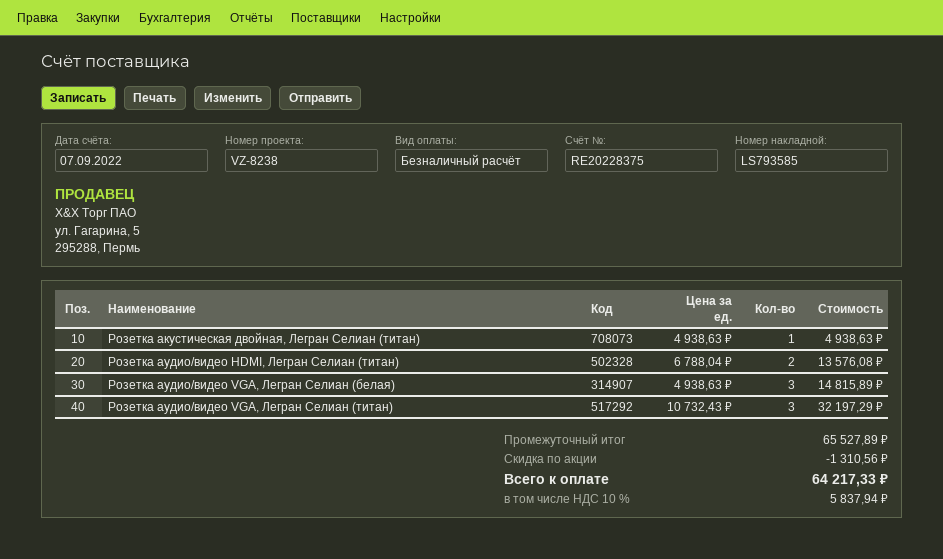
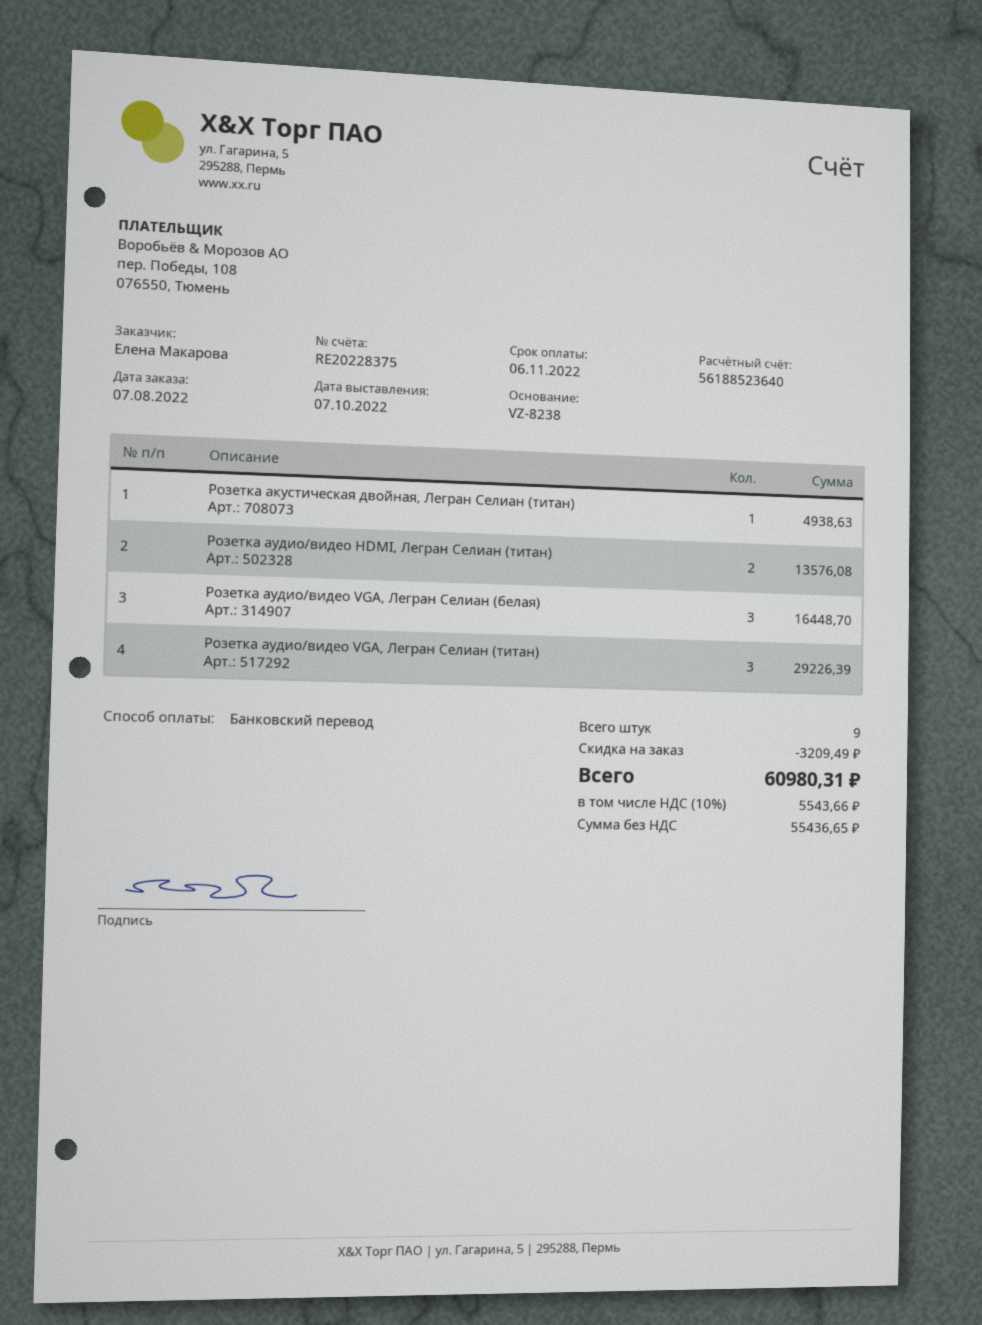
invoice date: 2022-09-07 -> 2022-10-07
Розетка аудио/видео VGA, Легран Селиан (белая): 3 for 14815.89 -> 3 for 16448.70
Розетка аудио/видео VGA, Легран Селиан (титан): 3 for 32197.29 -> 3 for 29226.39
discount: 1310.56 -> 3209.49
tax: 10% = 5837.94 -> 10% = 5543.66
total: 64217.33 -> 60980.31

